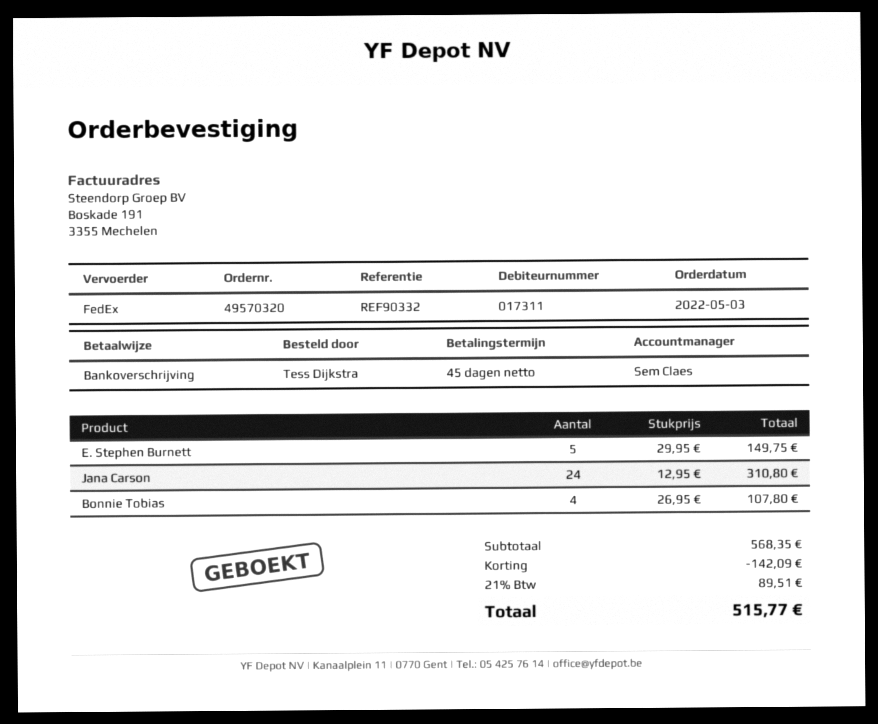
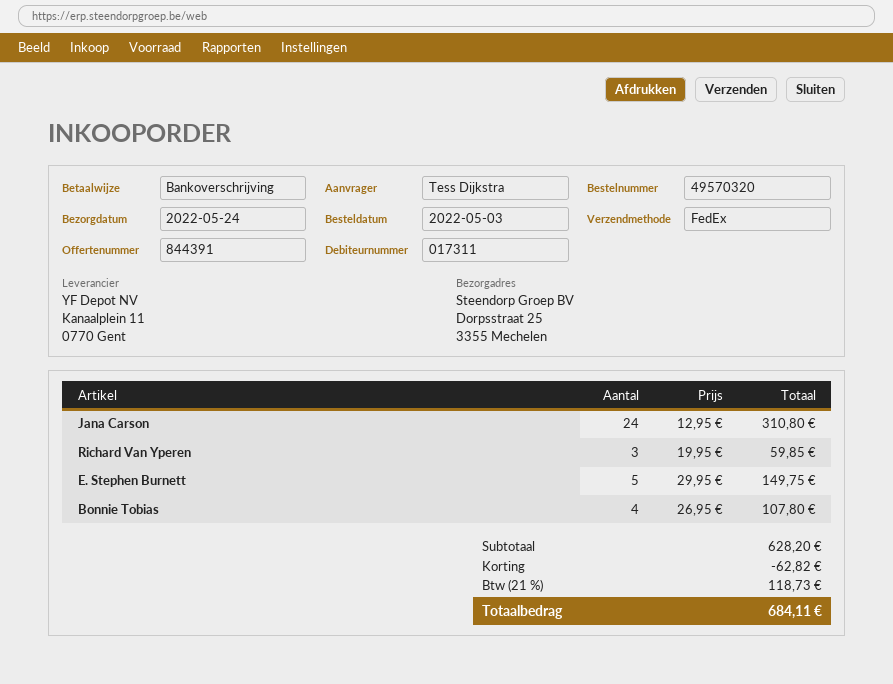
Richard Van Yperen: none -> 3 x 19.95 = 59.85
subtotal: 568.35 -> 628.20
discount: 142.09 -> 62.82
tax: 21% = 89.51 -> 21% = 118.73
total: 515.77 -> 684.11

